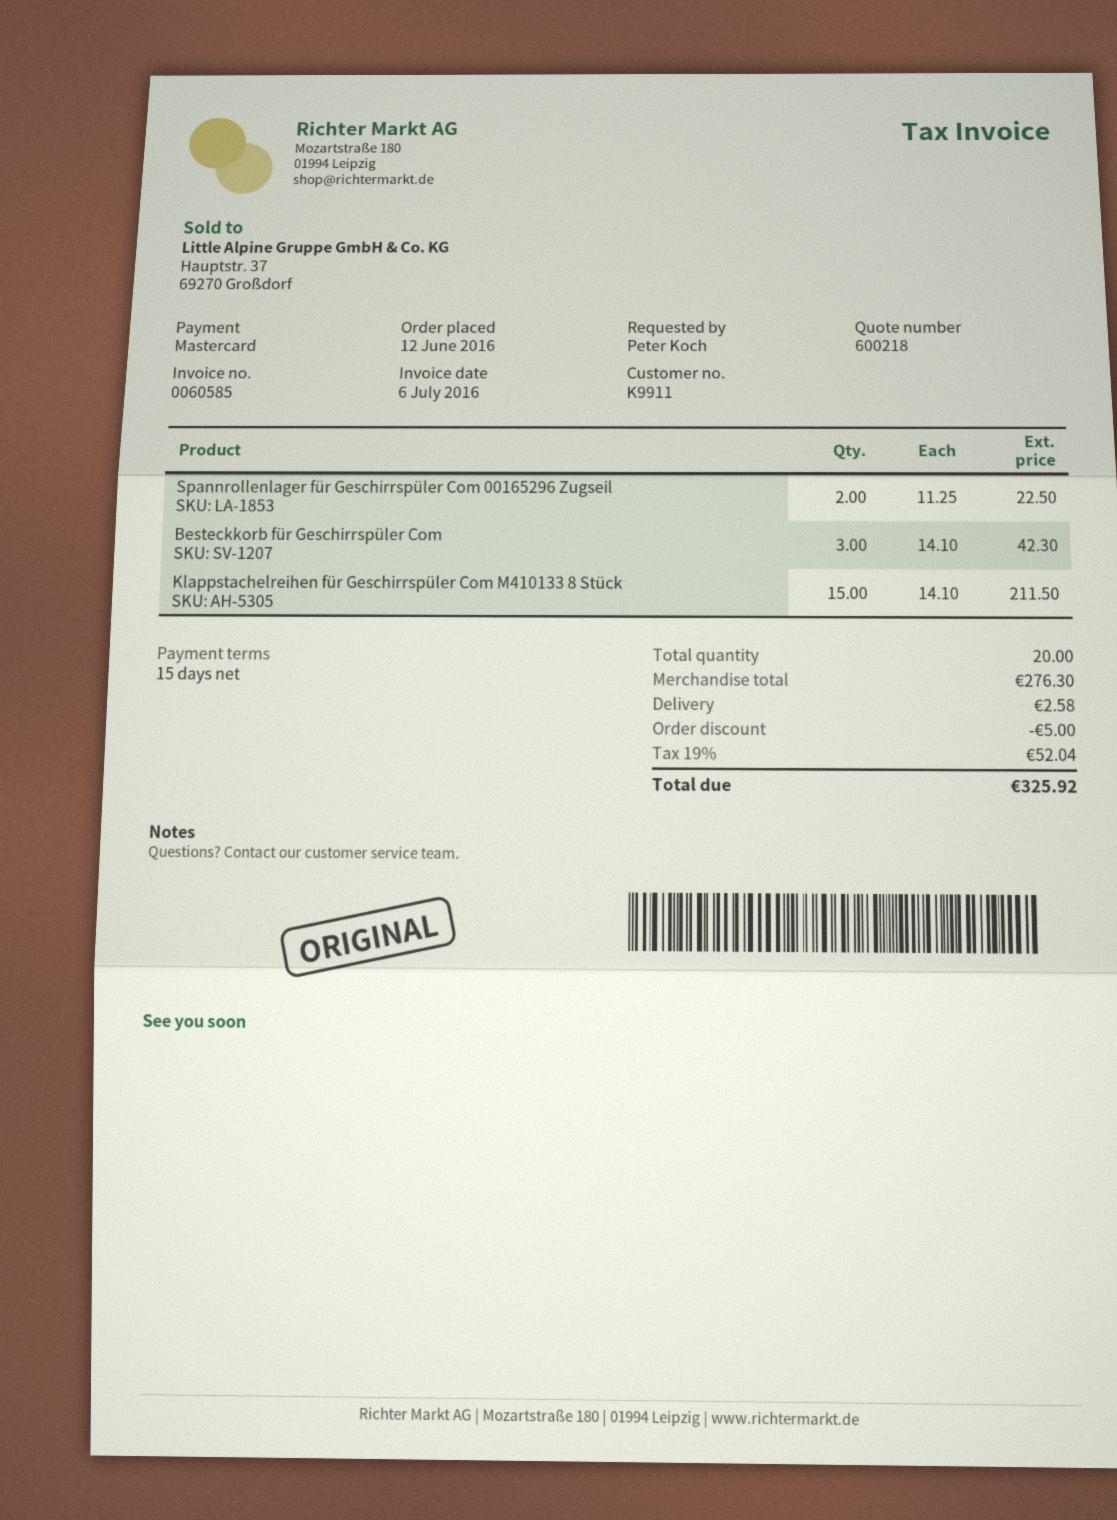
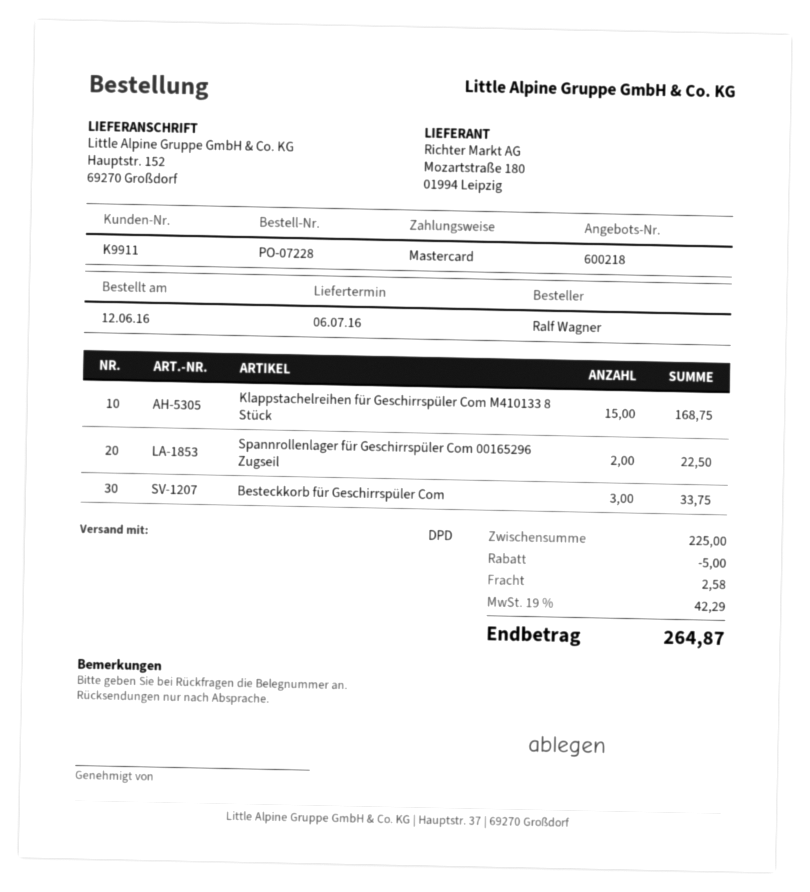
ordered by: Peter Koch -> Ralf Wagner
Besteckkorb für Geschirrspüler Com: 3 for 42.30 -> 3 for 33.75
Klappstachelreihen für Geschirrspüler Com M410133 8 Stück: 15 for 211.50 -> 15 for 168.75
subtotal: 276.30 -> 225.00
tax: 19% = 52.04 -> 19% = 42.29
total: 325.92 -> 264.87

